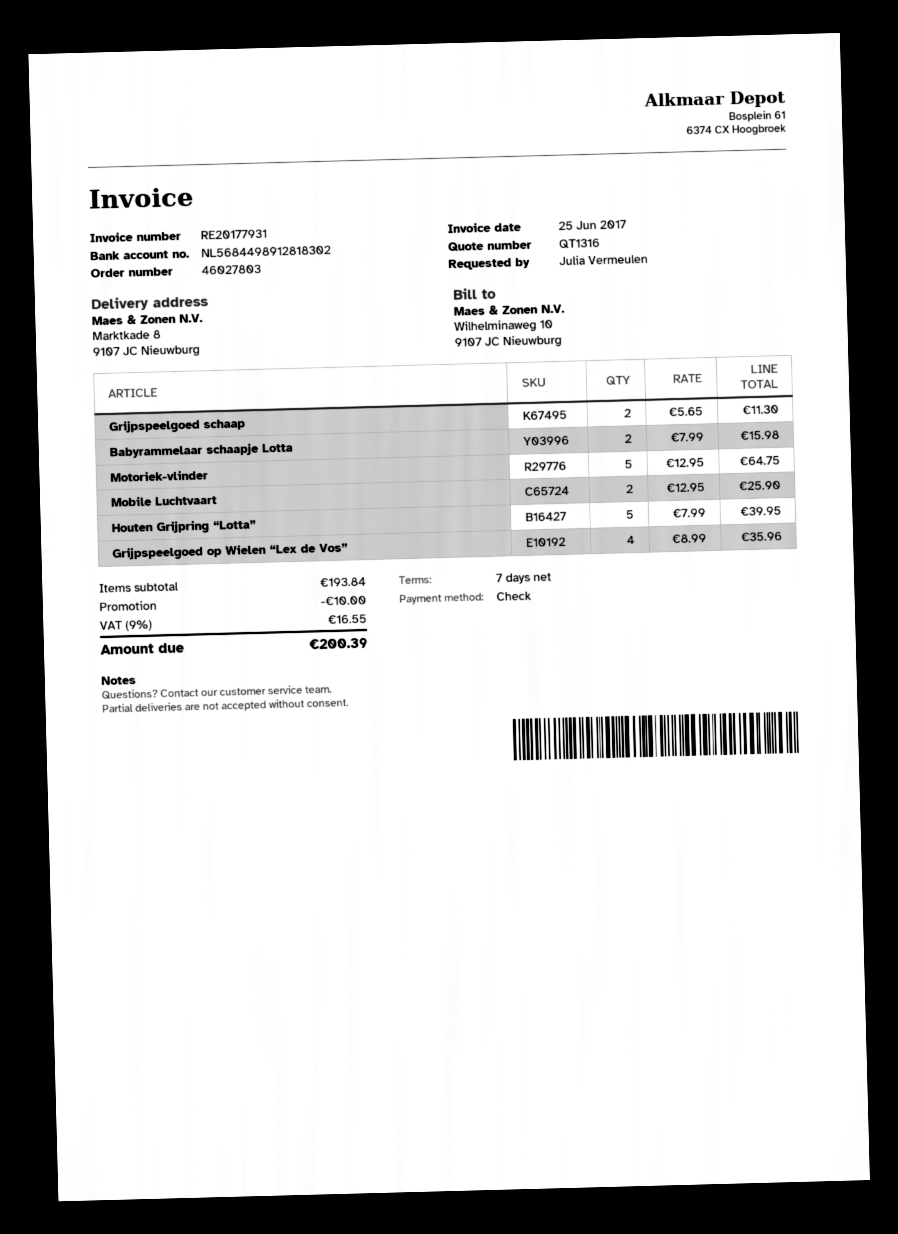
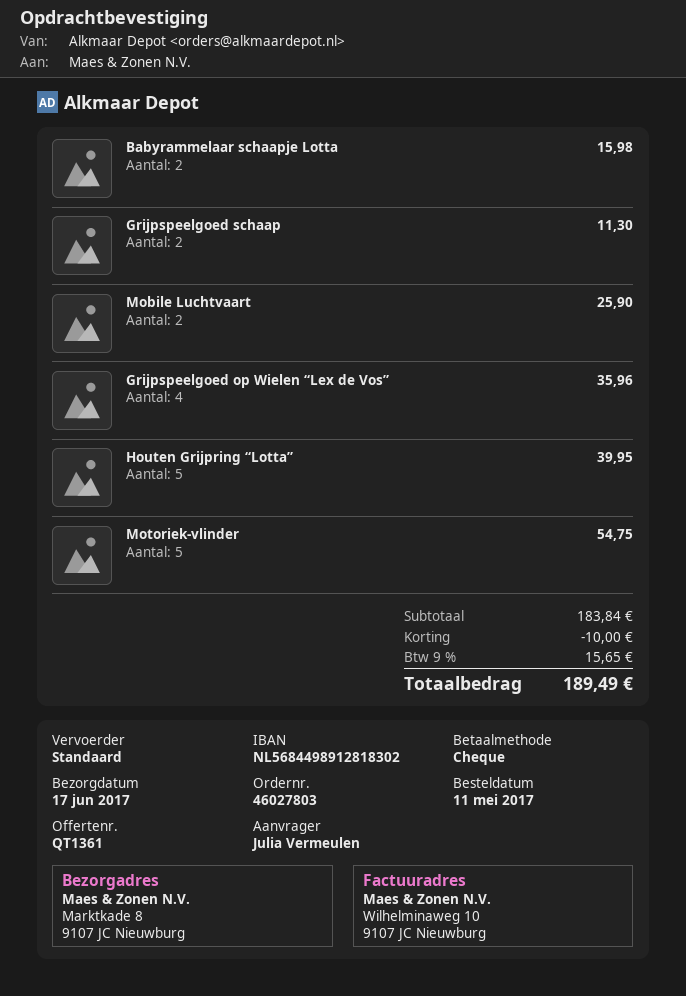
quote number: QT1316 -> QT1361
Motoriek-vlinder: 5 for 64.75 -> 5 for 54.75
subtotal: 193.84 -> 183.84
tax: 9% = 16.55 -> 9% = 15.65
total: 200.39 -> 189.49

